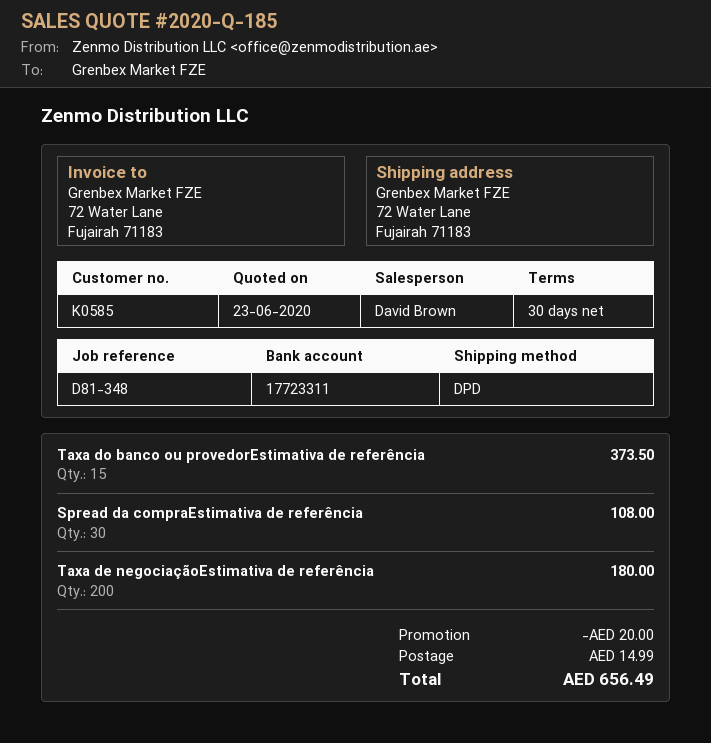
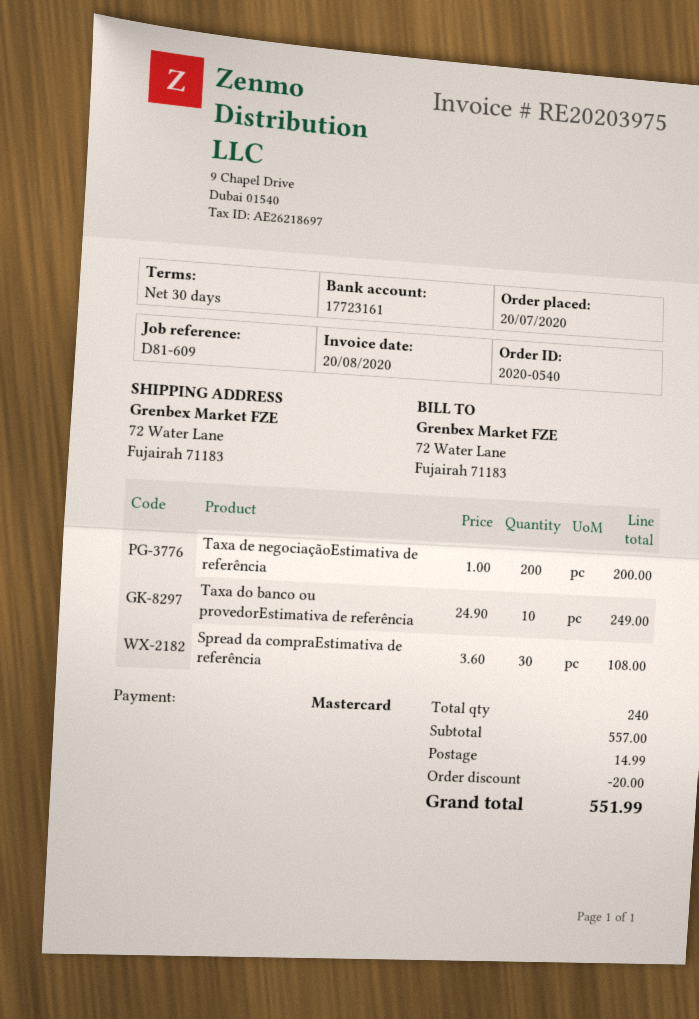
reference: D81-348 -> D81-609
bank account: 17723311 -> 17723161
Taxa do banco ou provedorEstimativa de referência: 15 for 373.50 -> 10 for 249.00
Taxa de negociaçãoEstimativa de referência: 200 for 180.00 -> 200 for 200.00
total: 656.49 -> 551.99

